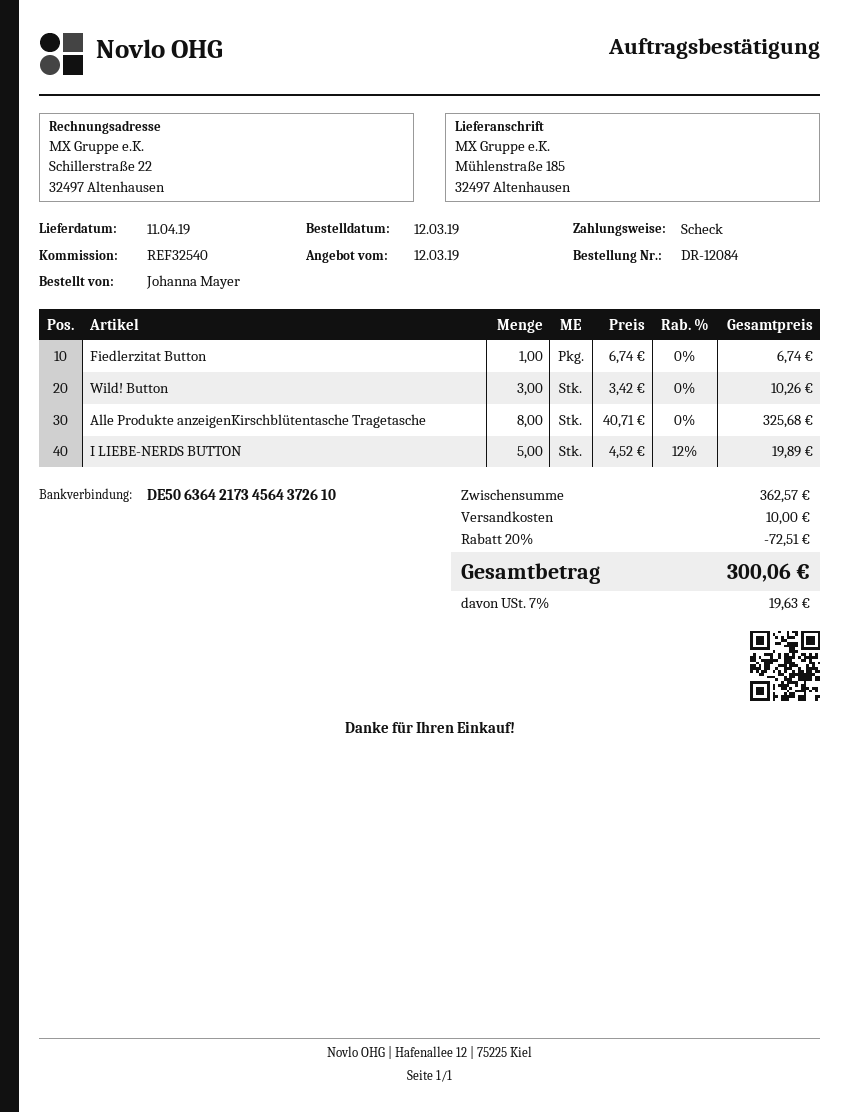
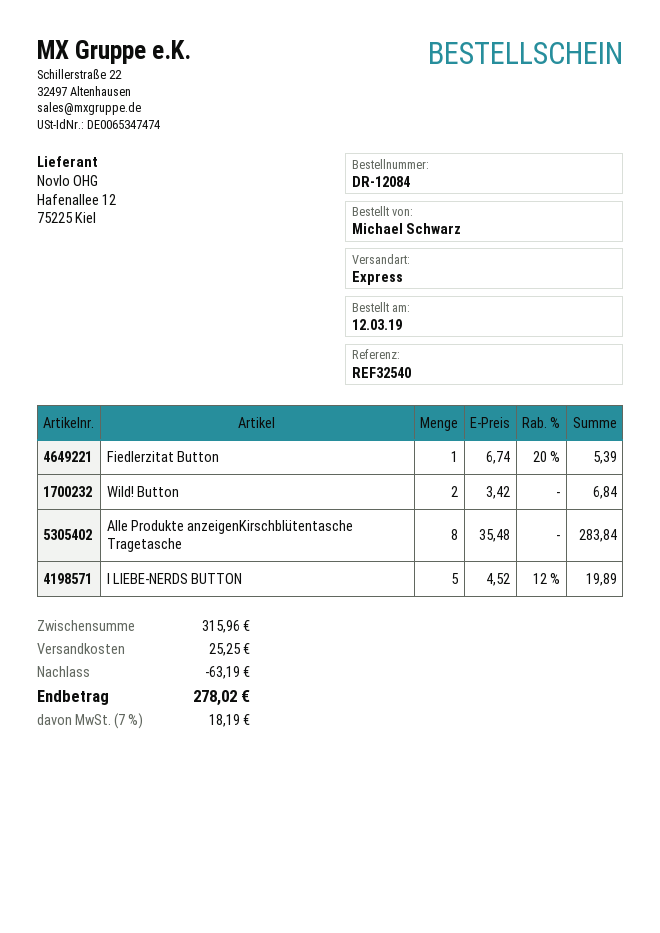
ordered by: Johanna Mayer -> Michael Schwarz
Fiedlerzitat Button: 1 x 6.74 = 6.74 -> 1 x 6.74 - 20% = 5.39
Wild! Button: 3 x 3.42 = 10.26 -> 2 x 3.42 = 6.84
Alle Produkte anzeigenKirschblütentasche Tragetasche: 8 x 40.71 = 325.68 -> 8 x 35.48 = 283.84
subtotal: 362.57 -> 315.96
discount: 72.51 -> 63.19
shipping: 10.00 -> 25.25
tax: 7% = 19.63 -> 7% = 18.19
total: 300.06 -> 278.02

